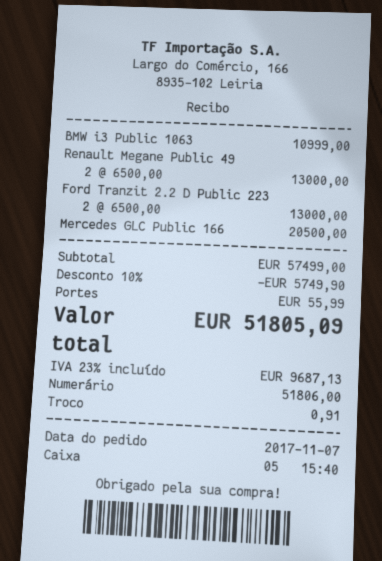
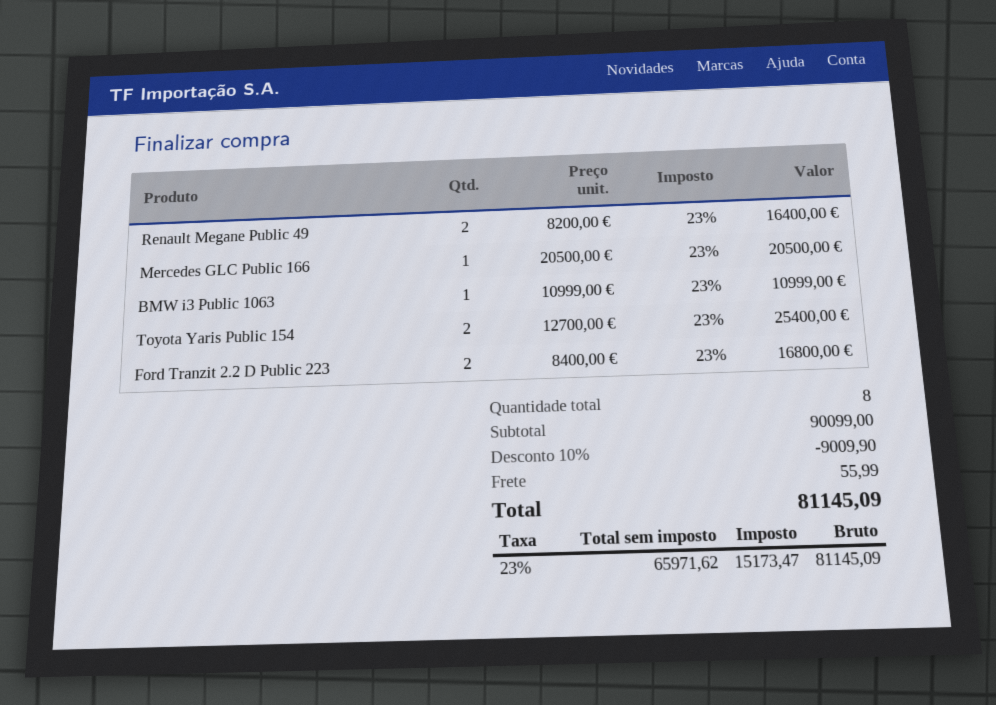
Renault Megane Public 49: 2 x 6500.00 = 13000.00 -> 2 x 8200.00 = 16400.00
Ford Tranzit 2.2 D Public 223: 2 x 6500.00 = 13000.00 -> 2 x 8400.00 = 16800.00
Toyota Yaris Public 154: none -> 2 x 12700.00 = 25400.00
subtotal: 57499.00 -> 90099.00
discount: 10% = 5749.90 -> 10% = 9009.90
tax: 23% = 9687.13 -> 23% = 15173.47
total: 51805.09 -> 81145.09

